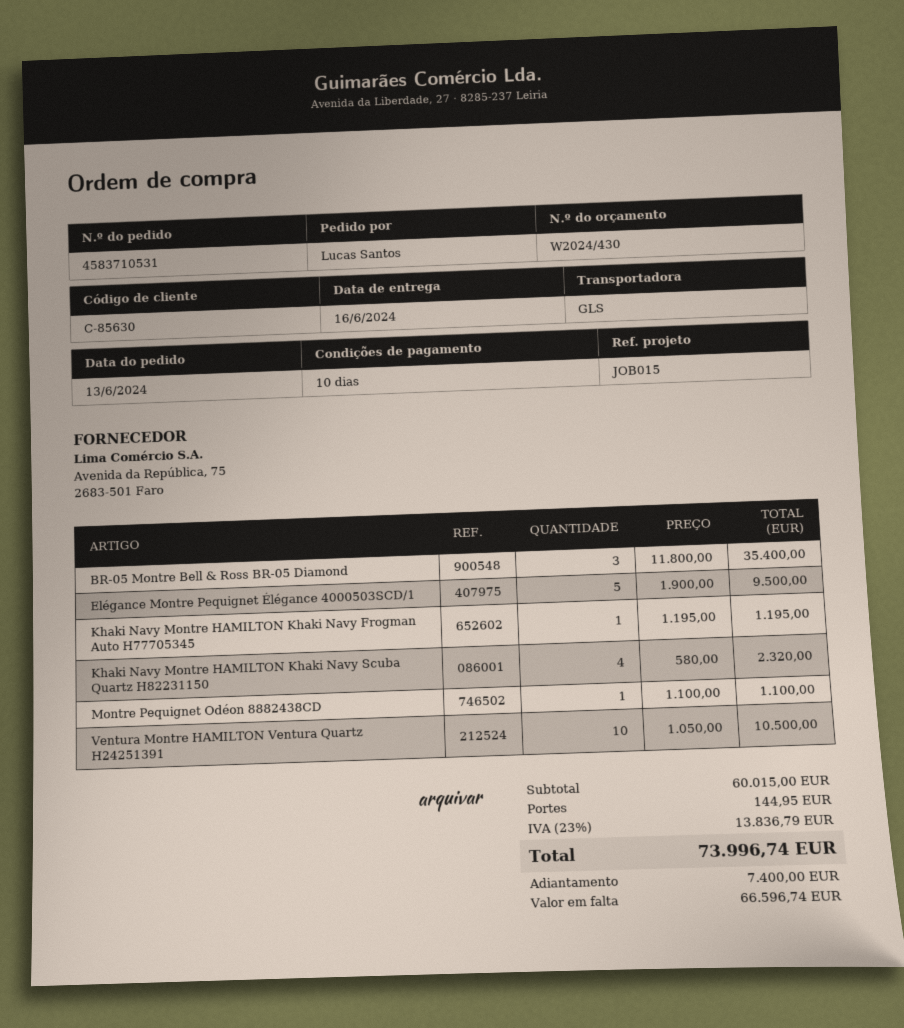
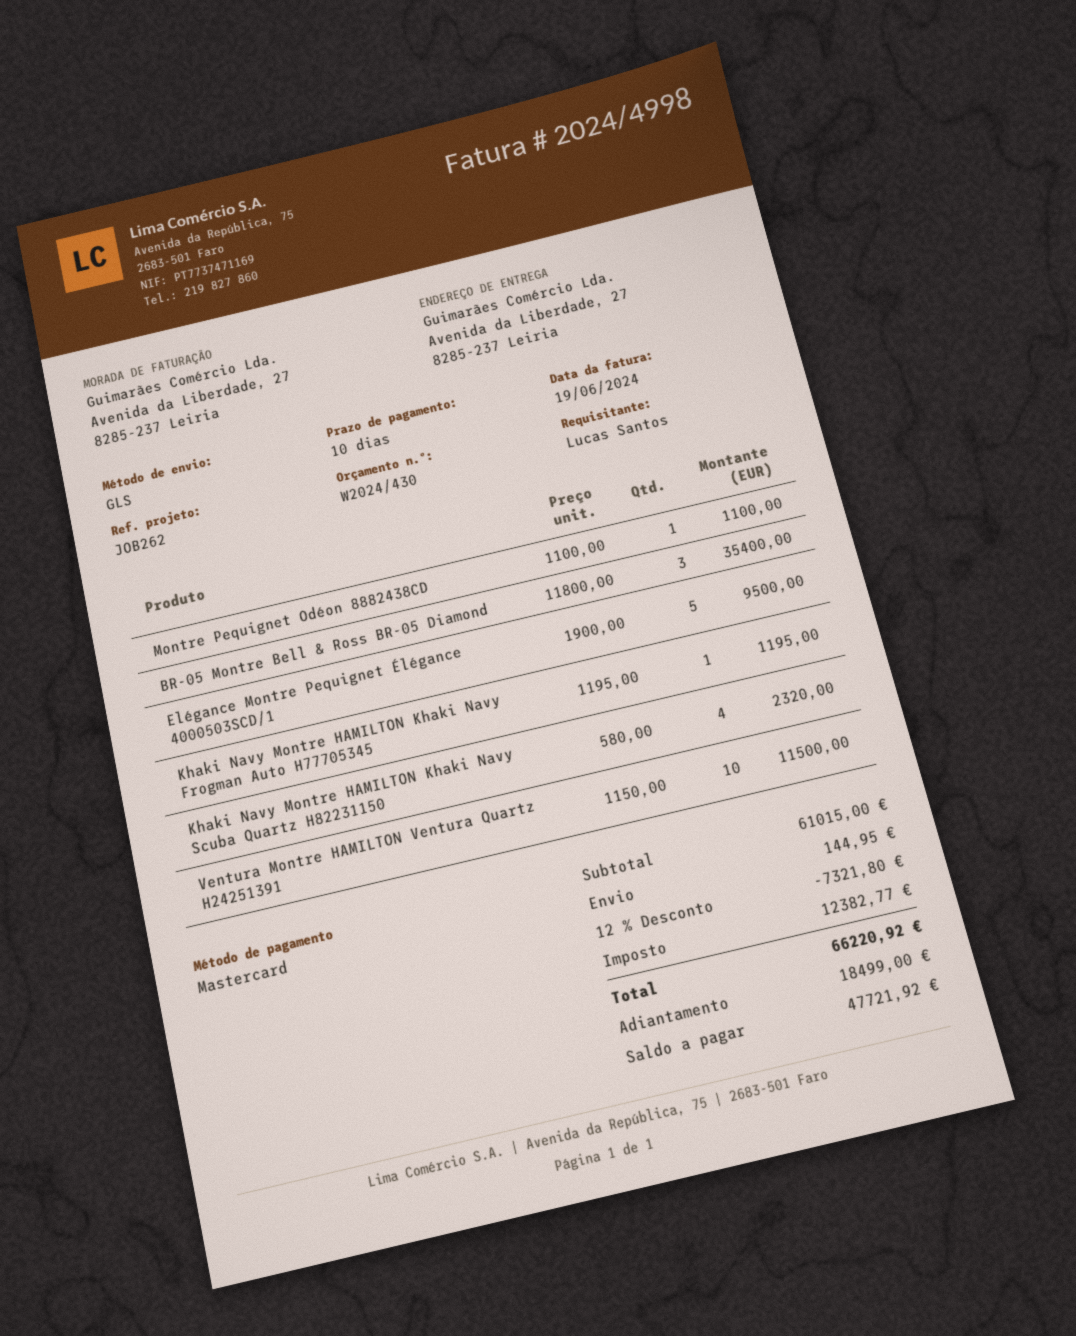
reference: JOB015 -> JOB262
Ventura Montre HAMILTON Ventura Quartz H24251391: 10 x 1050.00 = 10500.00 -> 10 x 1150.00 = 11500.00
subtotal: 60015.00 -> 61015.00
discount: none -> 12% = 7321.80
tax: 13836.79 -> 12382.77
total: 73996.74 -> 66220.92
deposit: 7400.00 -> 18499.00
balance: 66596.74 -> 47721.92

